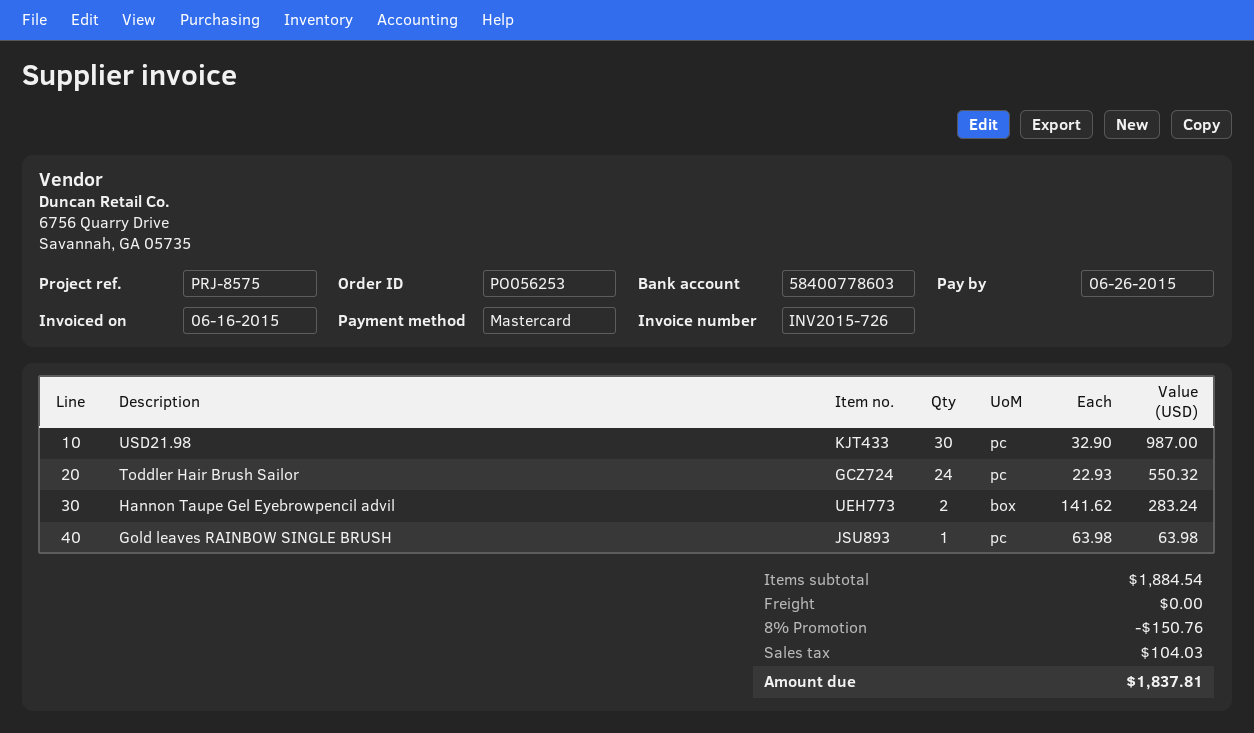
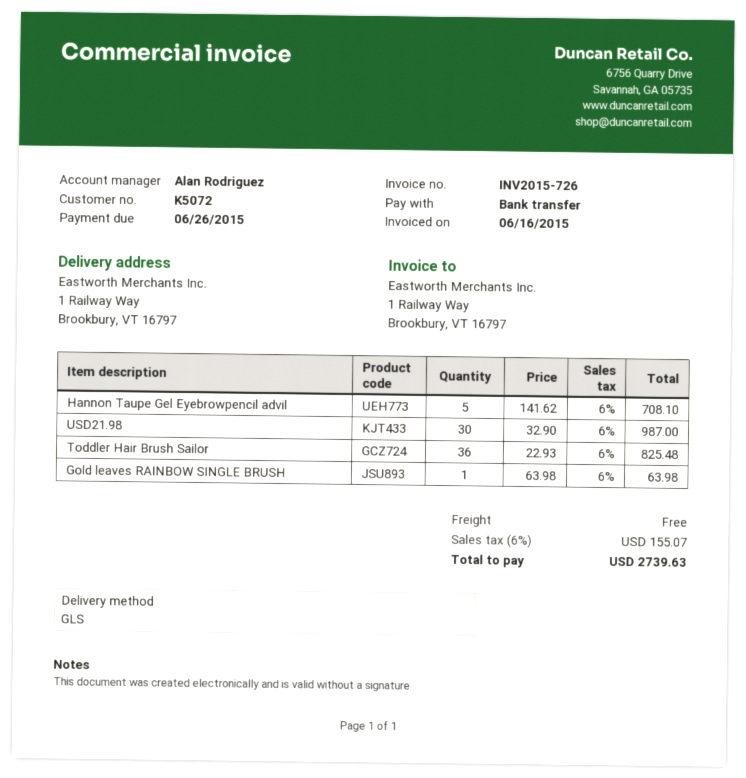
payment method: Mastercard -> bank transfer
Toddler Hair Brush Sailor: 24 x 22.93 = 550.32 -> 36 x 22.93 = 825.48
Hannon Taupe Gel Eyebrowpencil advil: 2 x 141.62 = 283.24 -> 5 x 141.62 = 708.10
discount: 8% = 150.76 -> none
tax: 104.03 -> 155.07
total: 1837.81 -> 2739.63

